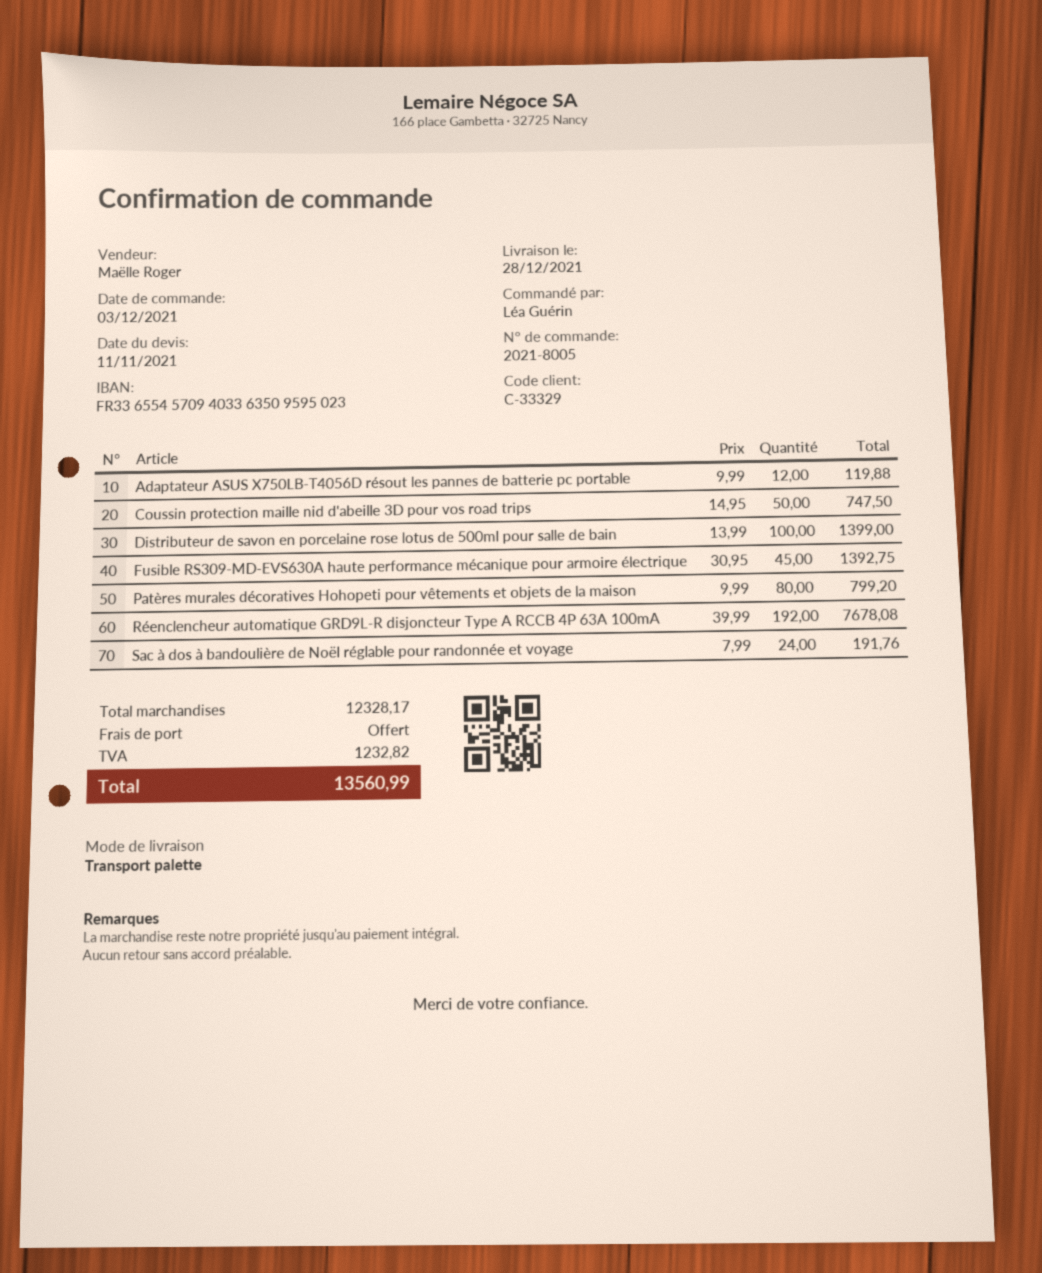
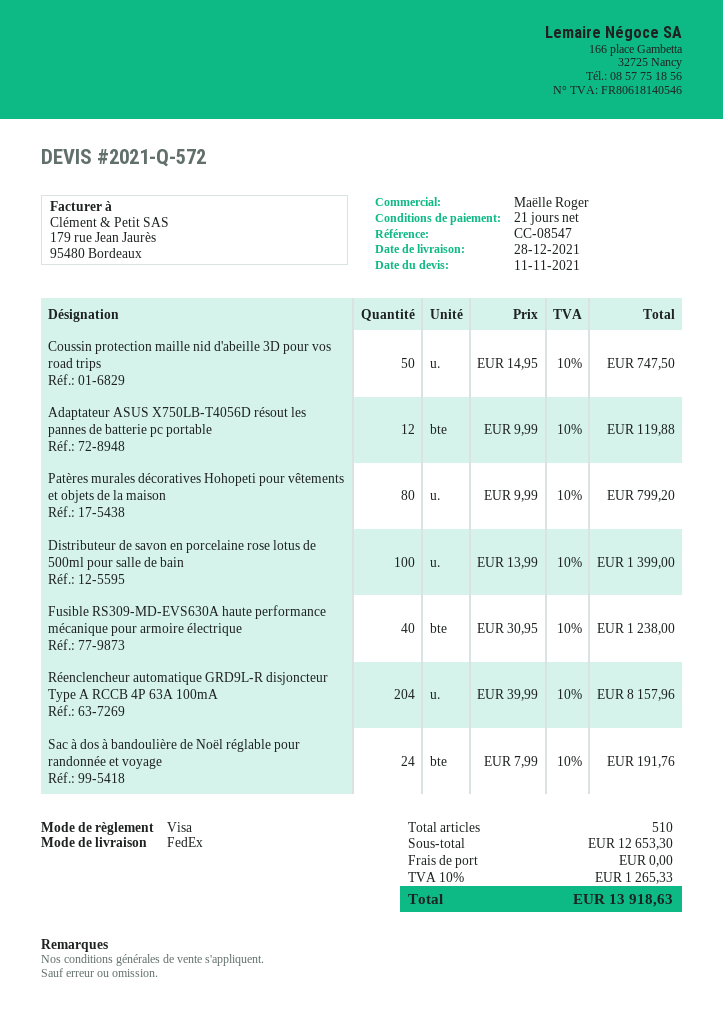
shipping method: pallet freight -> FedEx
Fusible RS309-MD-EVS630A haute performance mécanique pour armoire électrique: 45 x 30.95 = 1392.75 -> 40 x 30.95 = 1238.00
Réenclencheur automatique GRD9L-R disjoncteur Type A RCCB 4P 63A 100mA: 192 x 39.99 = 7678.08 -> 204 x 39.99 = 8157.96
subtotal: 12328.17 -> 12653.30
tax: 1232.82 -> 1265.33
total: 13560.99 -> 13918.63

